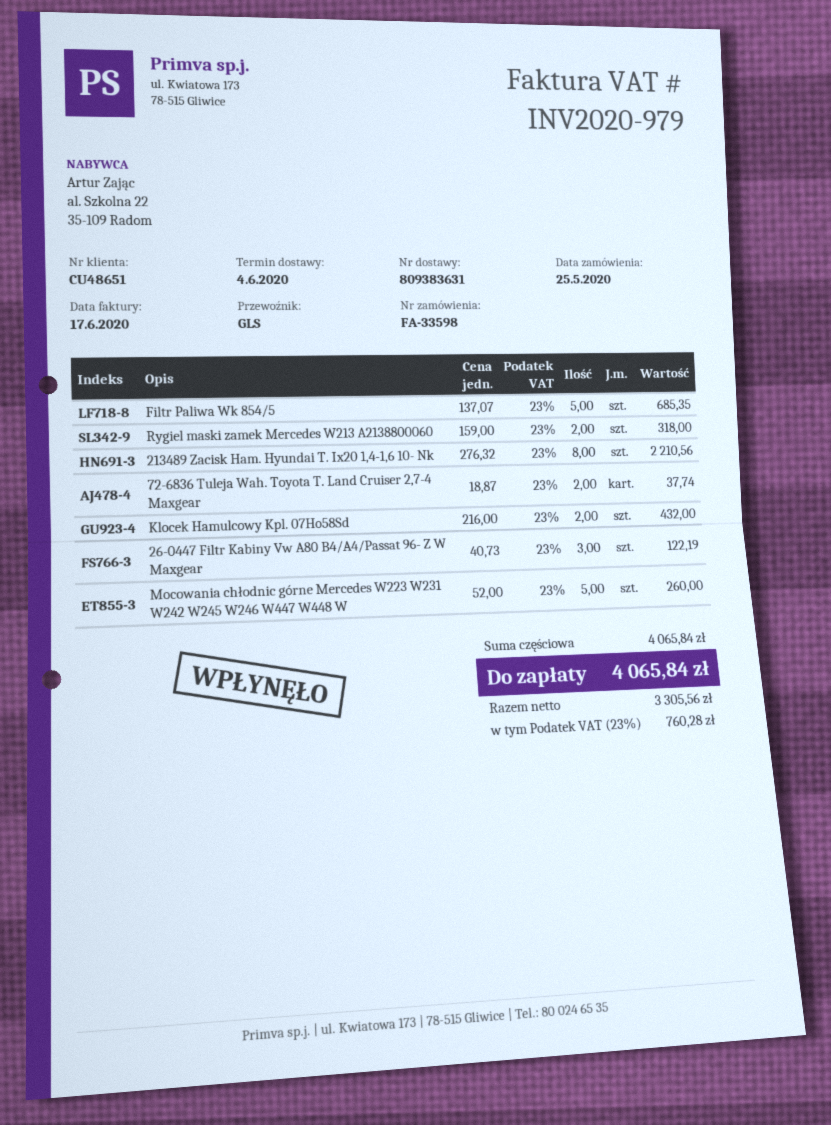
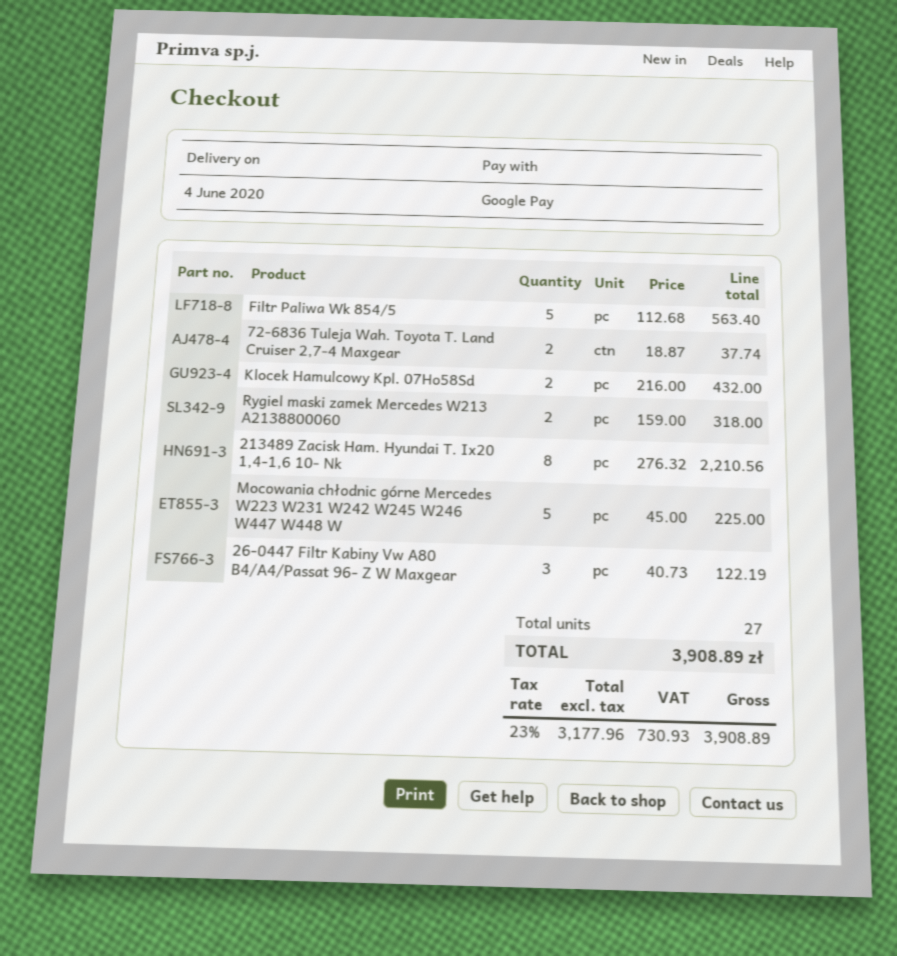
Filtr Paliwa Wk 854/5: 5 x 137.07 = 685.35 -> 5 x 112.68 = 563.40
Mocowania chłodnic górne Mercedes W223 W231 W242 W245 W246 W447 W448 W: 5 x 52.00 = 260.00 -> 5 x 45.00 = 225.00
net: 3305.56 -> 3177.96
tax: 23% = 760.28 -> 23% = 730.93
total: 4065.84 -> 3908.89

